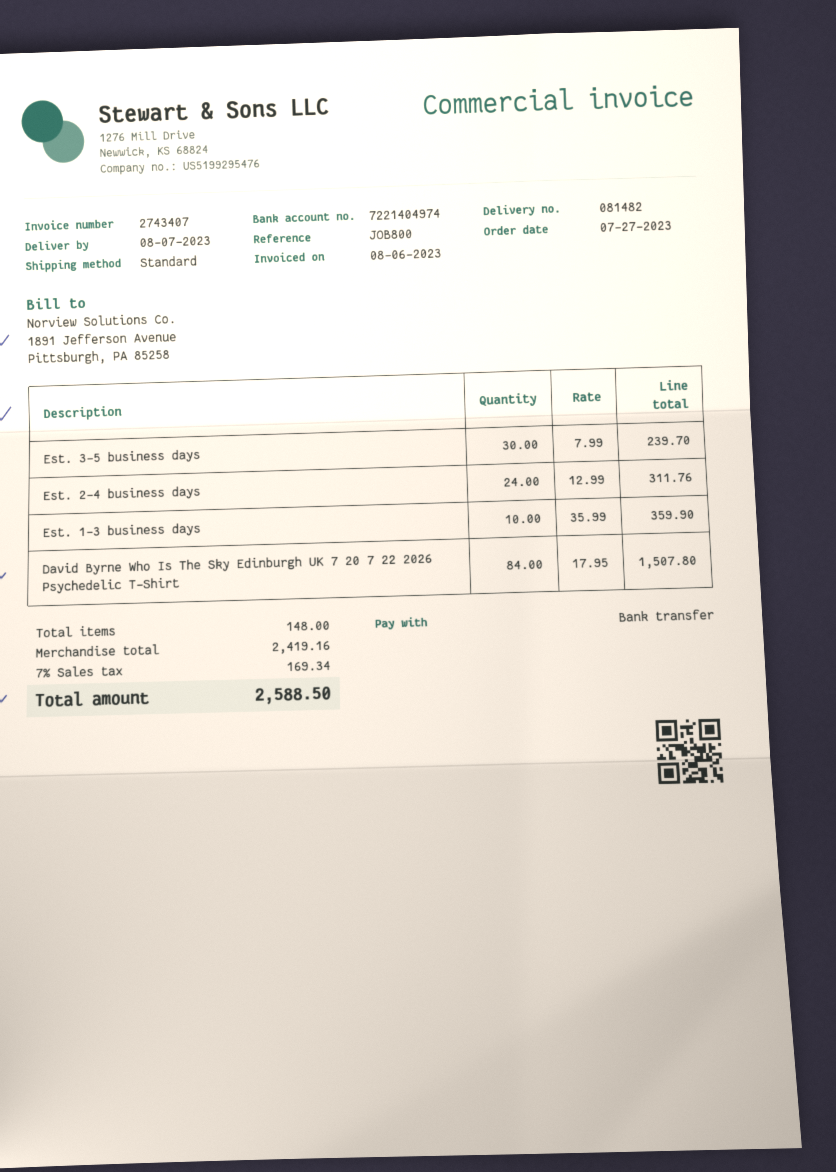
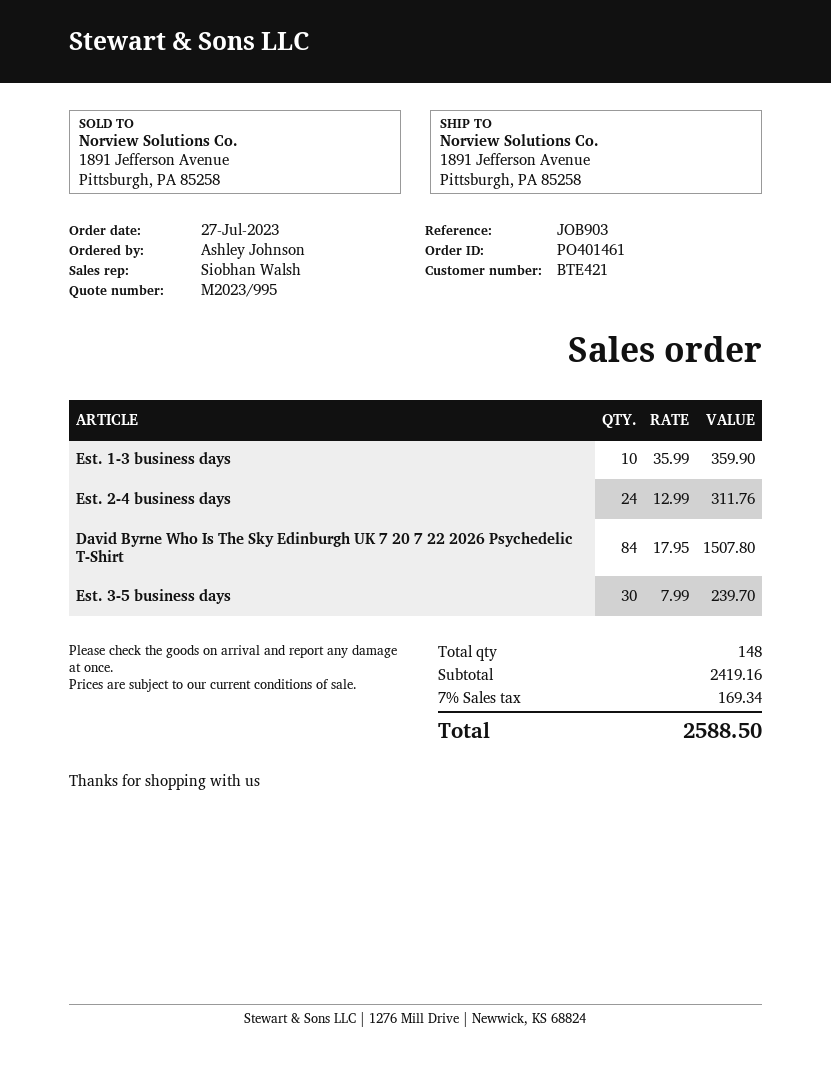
reference: JOB800 -> JOB903

